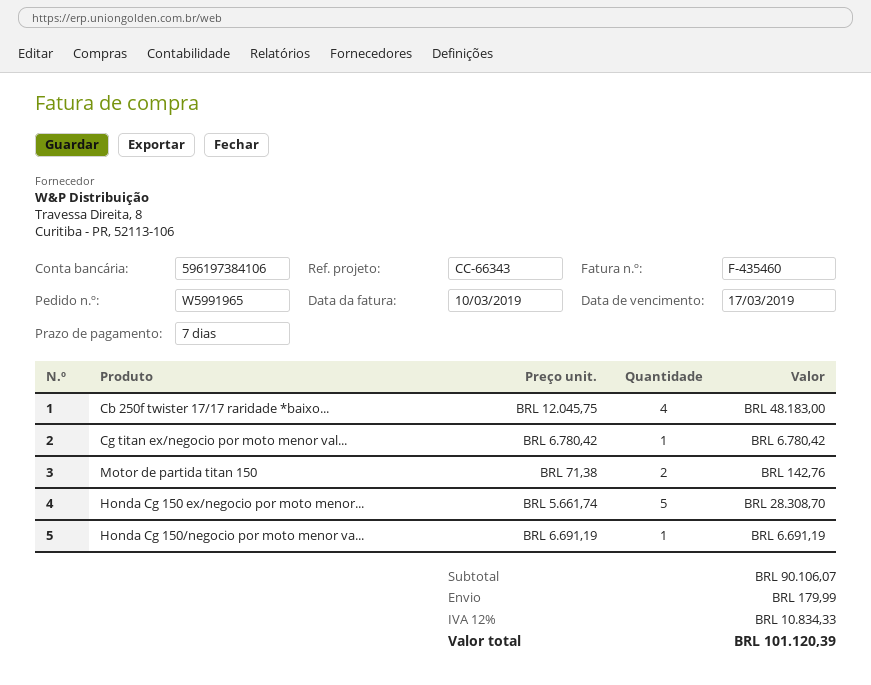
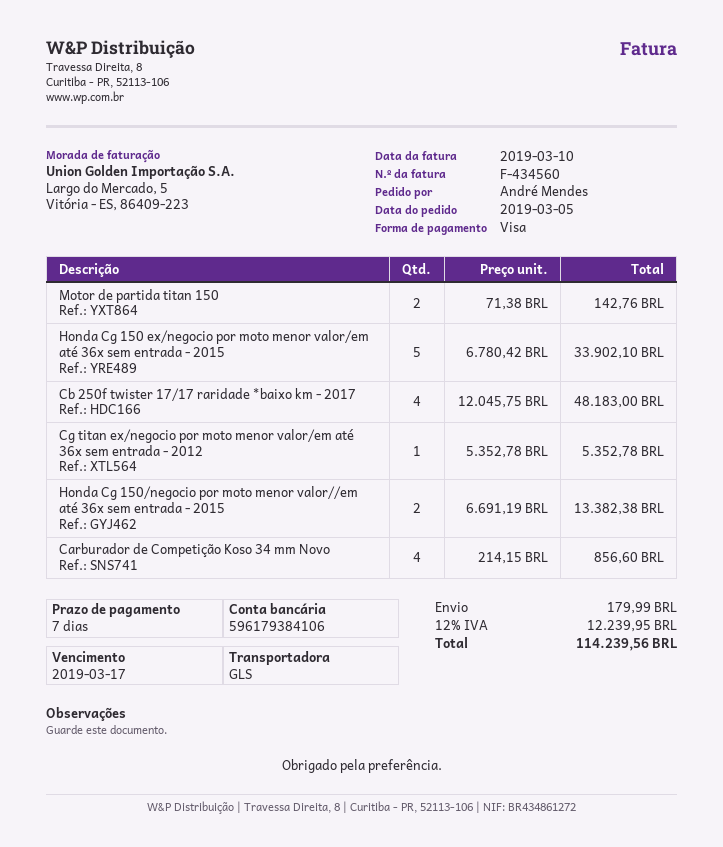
invoice number: F-435460 -> F-434560
bank account: 596197384106 -> 596179384106
Cg titan ex/negocio por moto menor val...: 1 x 6780.42 = 6780.42 -> 1 x 5352.78 = 5352.78
Honda Cg 150 ex/negocio por moto menor...: 5 x 5661.74 = 28308.70 -> 5 x 6780.42 = 33902.10
Honda Cg 150/negocio por moto menor va...: 1 x 6691.19 = 6691.19 -> 2 x 6691.19 = 13382.38
Carburador de Competição Koso 34 mm Novo: none -> 4 x 214.15 = 856.60
tax: 12% = 10834.33 -> 12% = 12239.95
total: 101120.39 -> 114239.56

